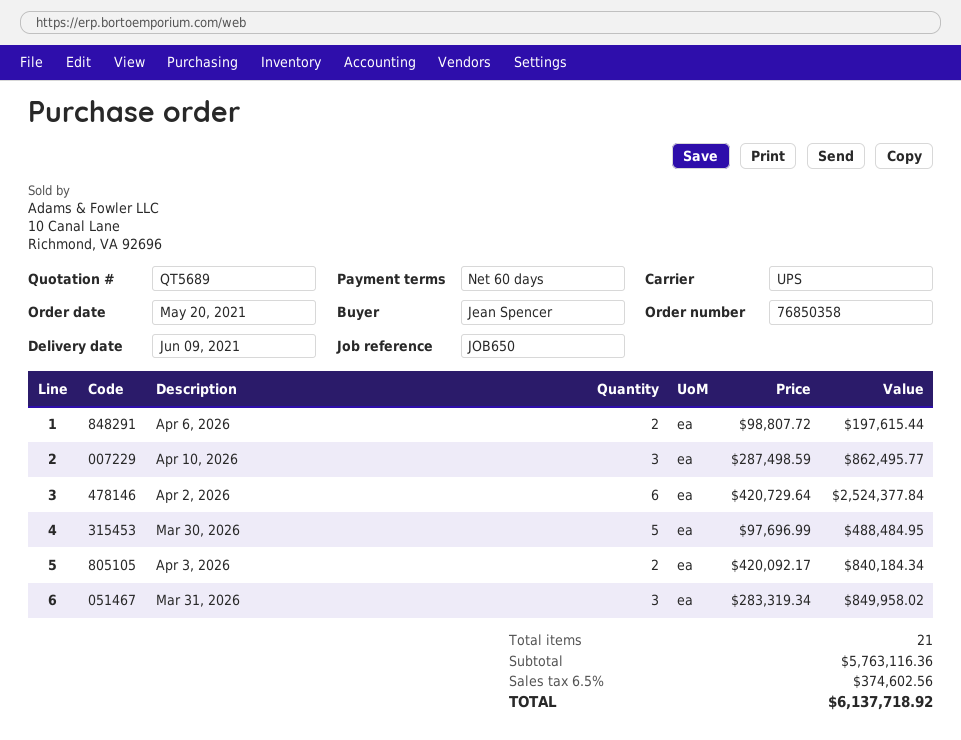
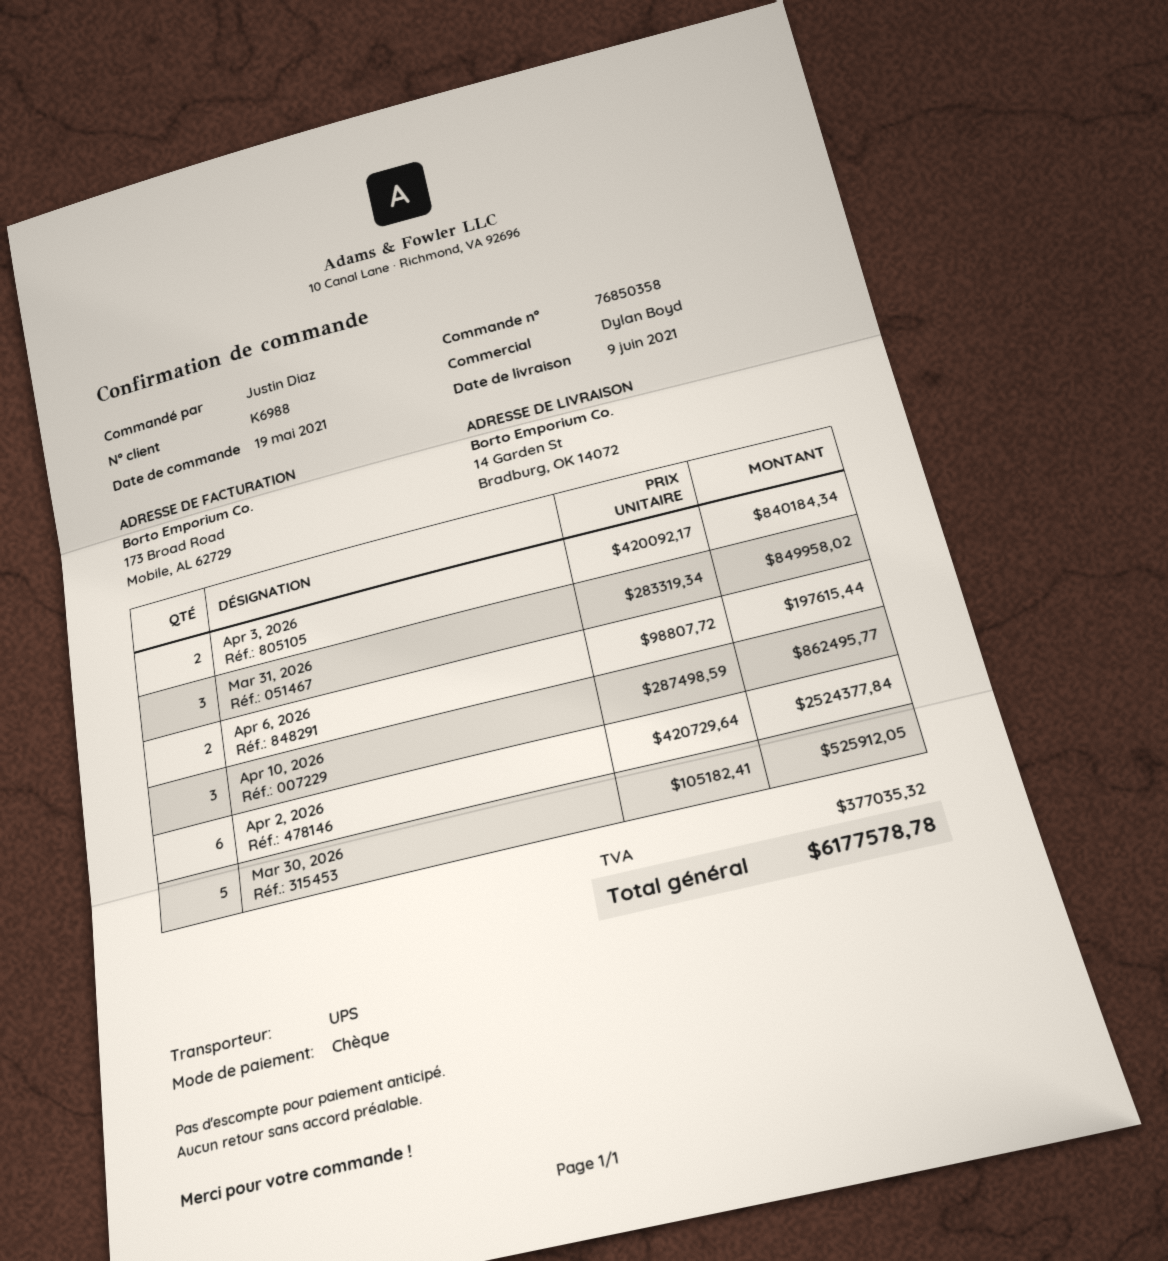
order date: 2021-05-20 -> 2021-05-19
ordered by: Jean Spencer -> Justin Diaz
Mar 30, 2026: 5 x 97696.99 = 488484.95 -> 5 x 105182.41 = 525912.05
tax: 374602.56 -> 377035.32
total: 6137718.92 -> 6177578.78

